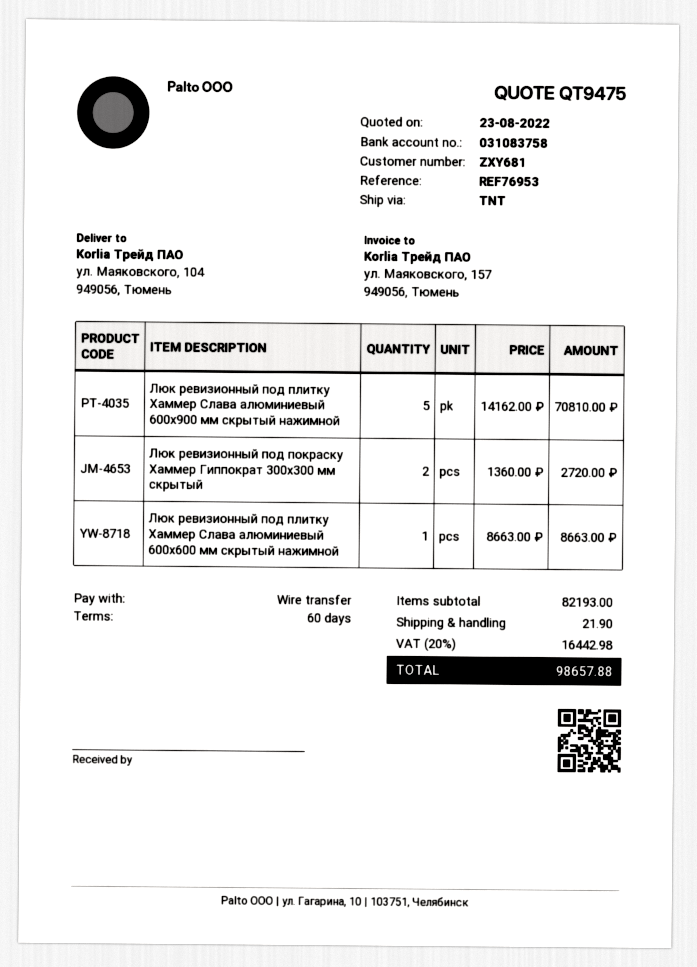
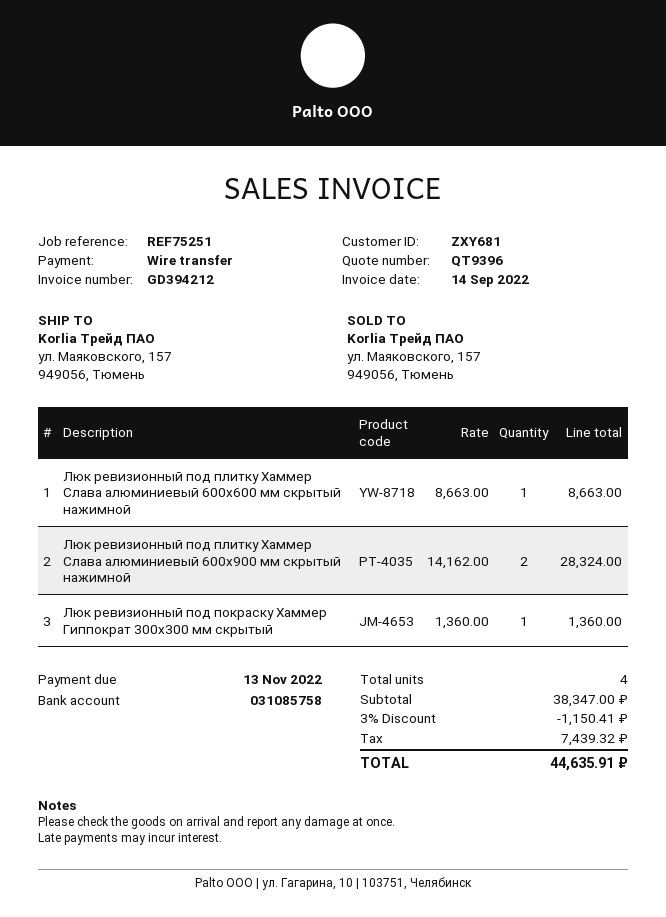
quote number: QT9475 -> QT9396
reference: REF76953 -> REF75251
bank account: 031083758 -> 031085758
ship to: ул. Маяковского, 104, 949056, Тюмень -> ул. Маяковского, 157, 949056, Тюмень
Люк ревизионный под плитку Хаммер Слава алюминиевый 600х900 мм скрытый нажимной: 5 x 14162.00 = 70810.00 -> 2 x 14162.00 = 28324.00
Люк ревизионный под покраску Хаммер Гиппократ 300х300 мм скрытый: 2 x 1360.00 = 2720.00 -> 1 x 1360.00 = 1360.00
subtotal: 82193.00 -> 38347.00
discount: none -> 3% = 1150.41
shipping: 21.90 -> none
tax: 16442.98 -> 7439.32
total: 98657.88 -> 44635.91

